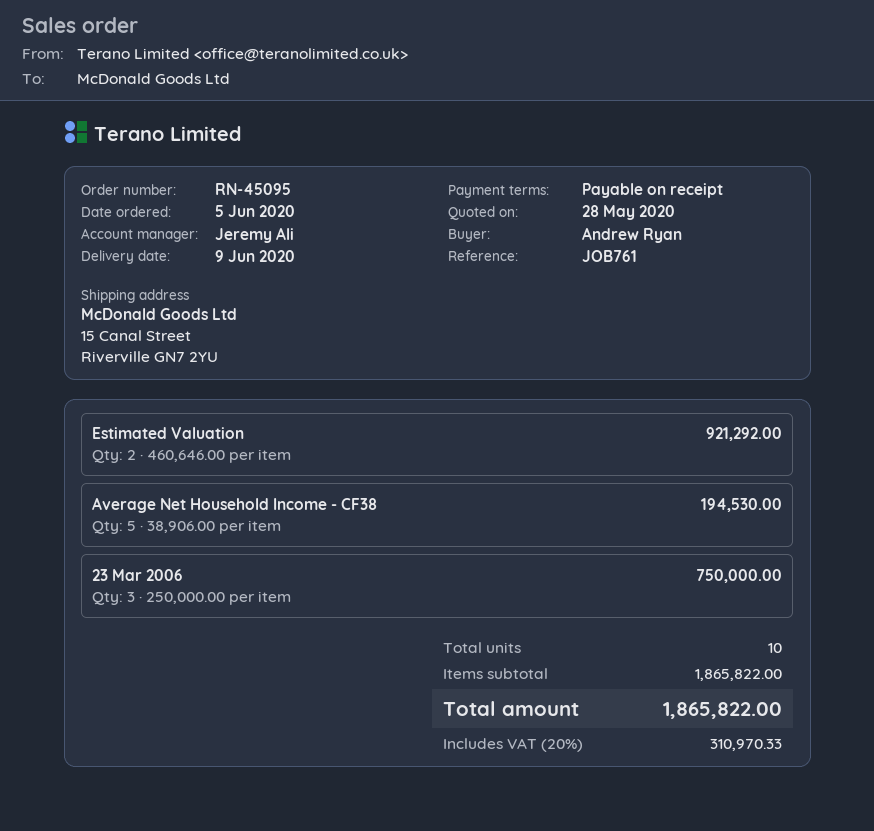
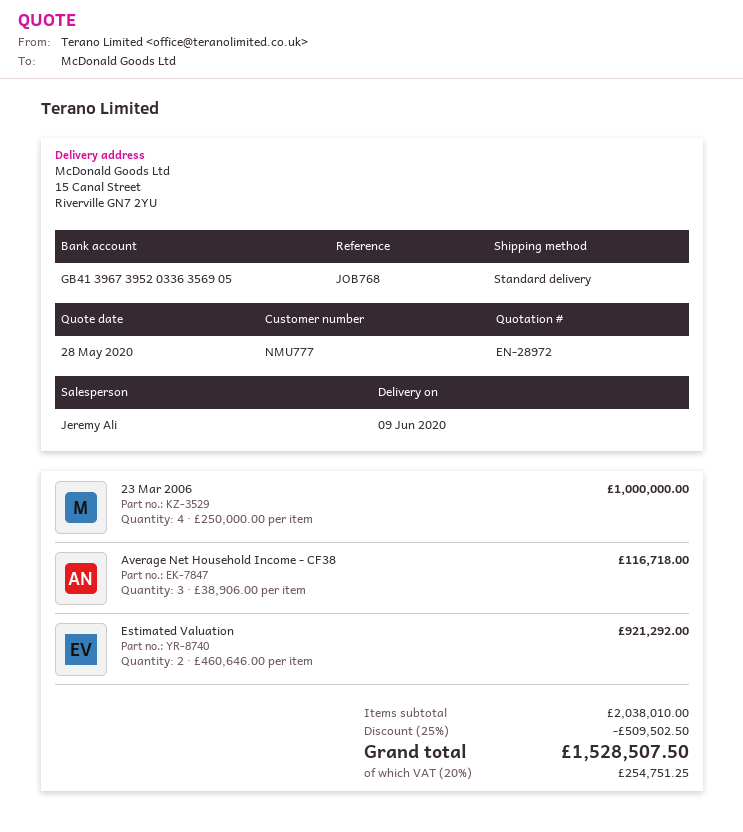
reference: JOB761 -> JOB768
Average Net Household Income - CF38: 5 x 38906.00 = 194530.00 -> 3 x 38906.00 = 116718.00
23 Mar 2006: 3 x 250000.00 = 750000.00 -> 4 x 250000.00 = 1000000.00
subtotal: 1865822.00 -> 2038010.00
discount: none -> 25% = 509502.50
tax: 20% = 310970.33 -> 20% = 254751.25
total: 1865822.00 -> 1528507.50

